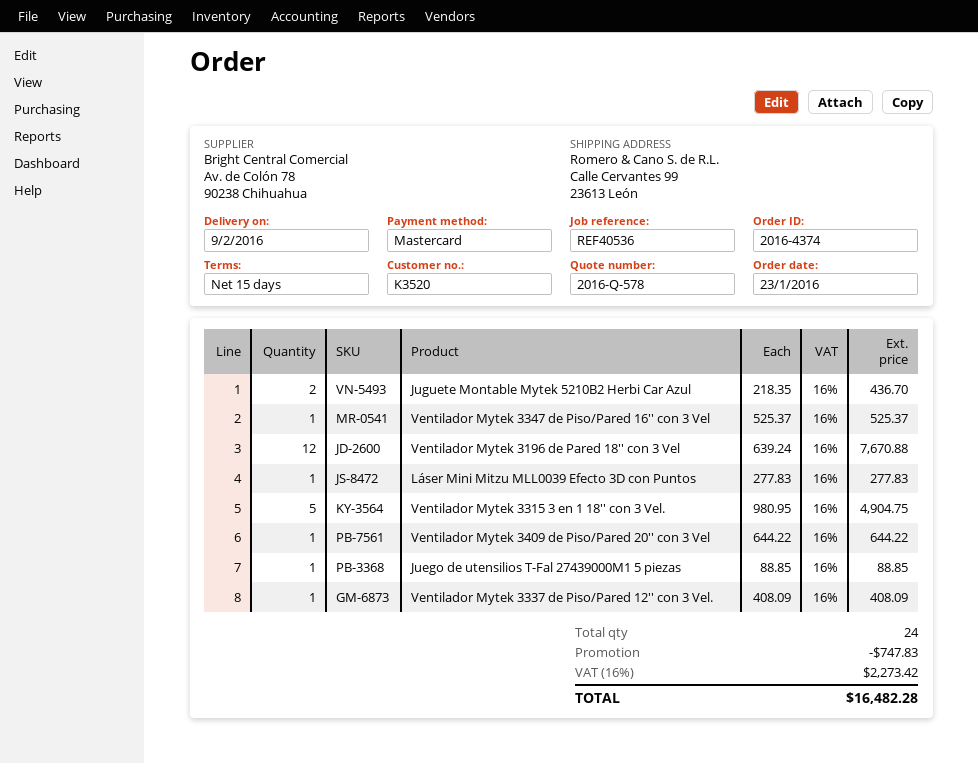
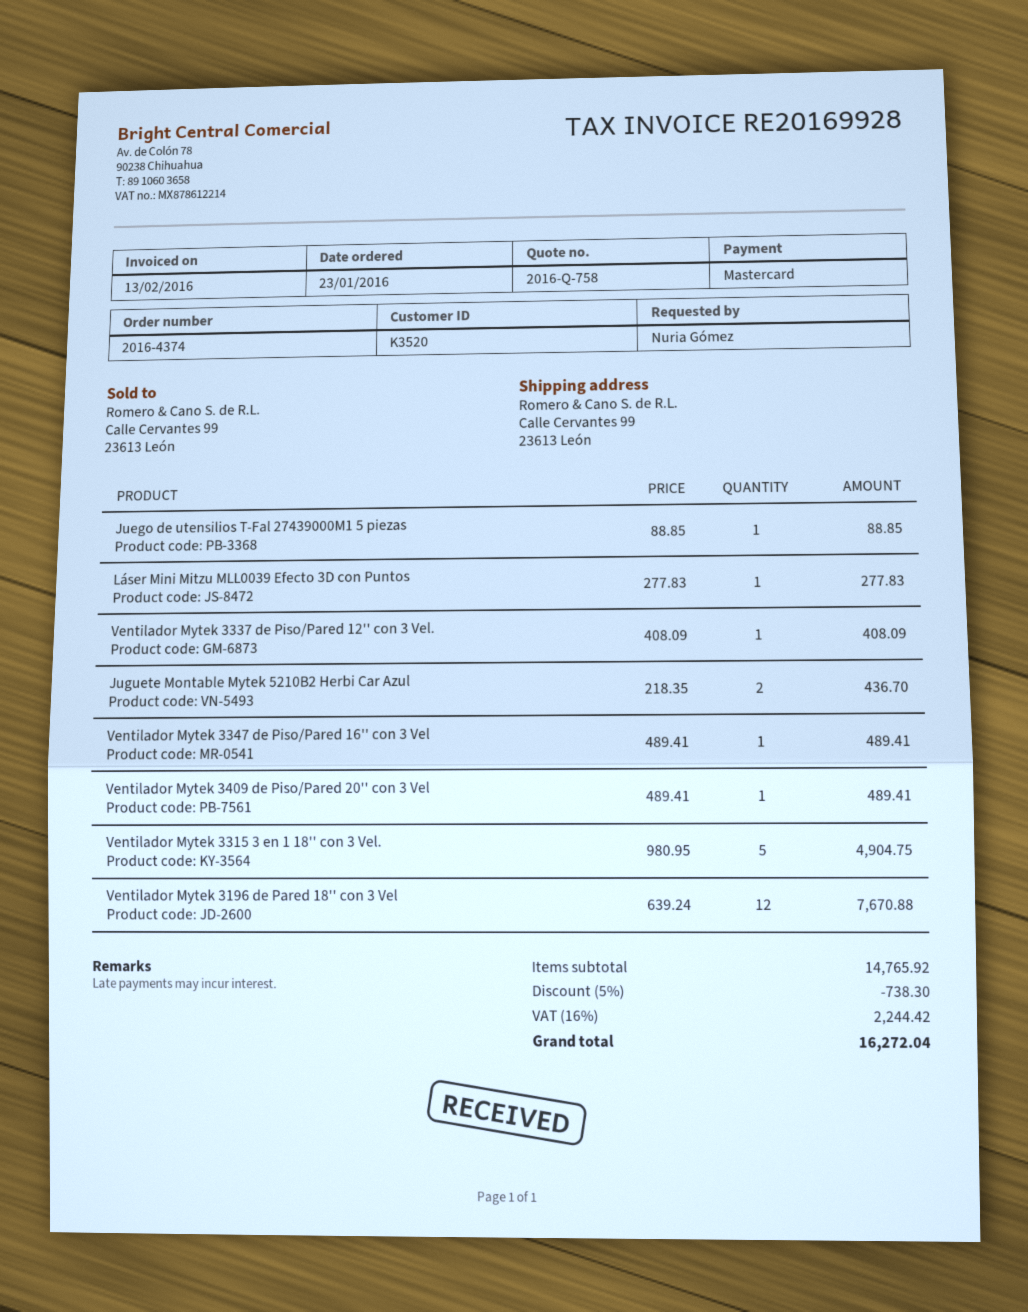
quote number: 2016-Q-578 -> 2016-Q-758
Ventilador Mytek 3347 de Piso/Pared 16'' con 3 Vel: 1 x 525.37 = 525.37 -> 1 x 489.41 = 489.41
Ventilador Mytek 3409 de Piso/Pared 20'' con 3 Vel: 1 x 644.22 = 644.22 -> 1 x 489.41 = 489.41
discount: 747.83 -> 738.30
tax: 16% = 2273.42 -> 16% = 2244.42
total: 16482.28 -> 16272.04

